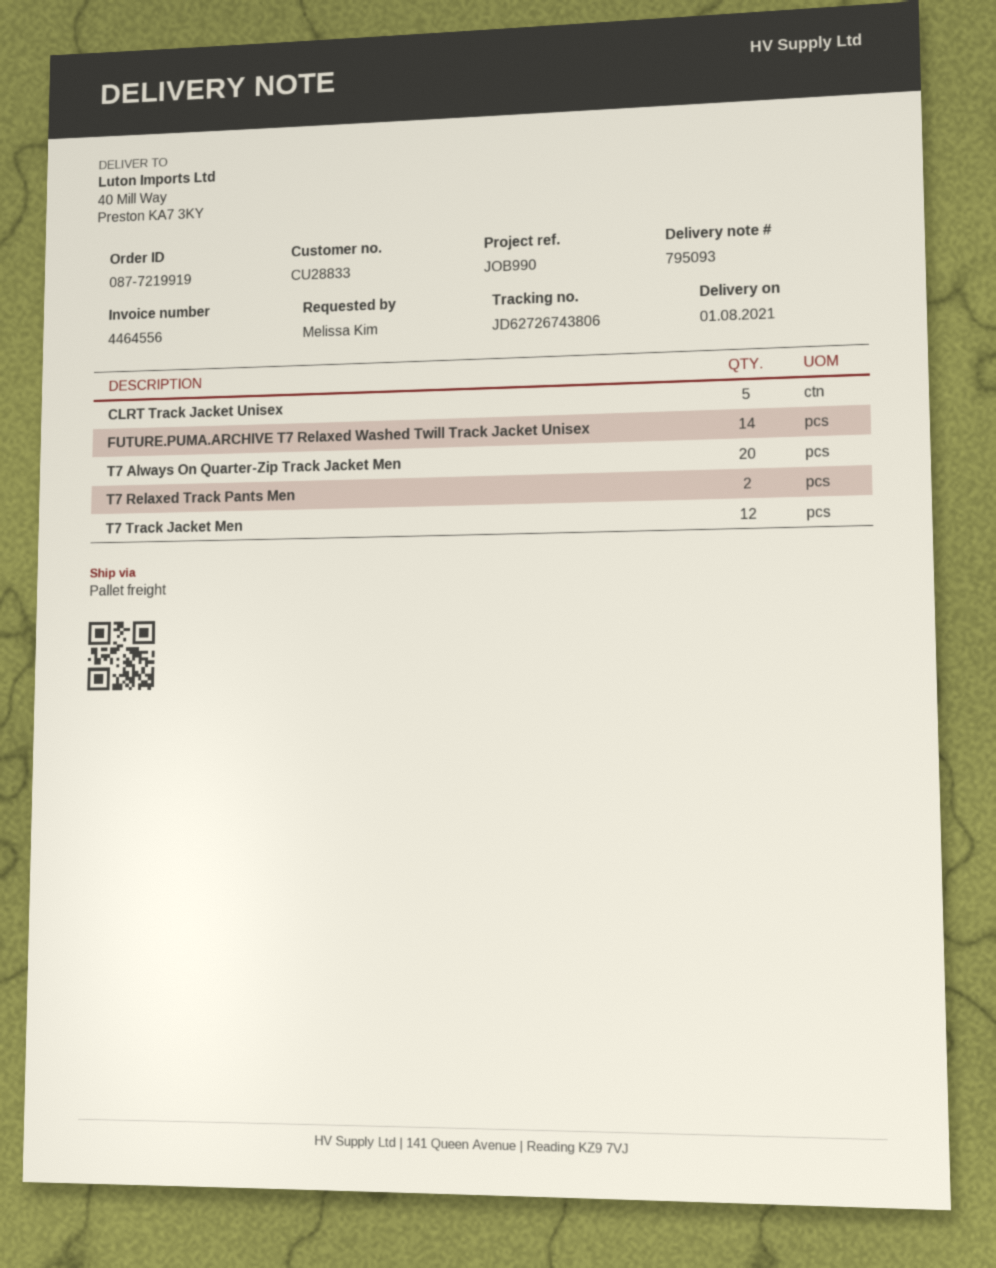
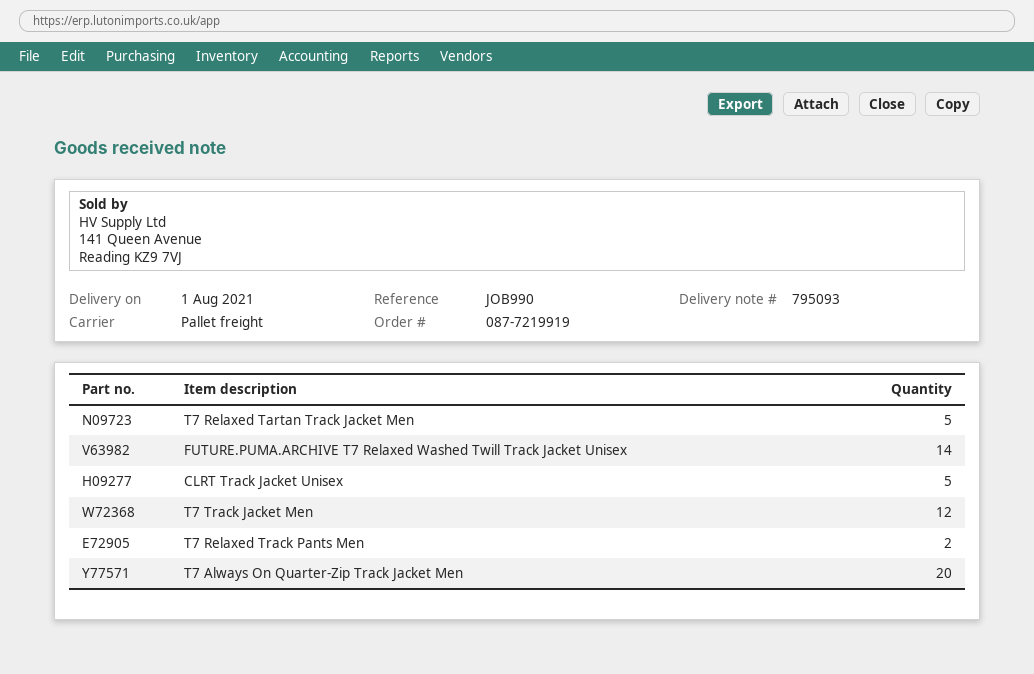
T7 Relaxed Tartan Track Jacket Men: none -> 5

